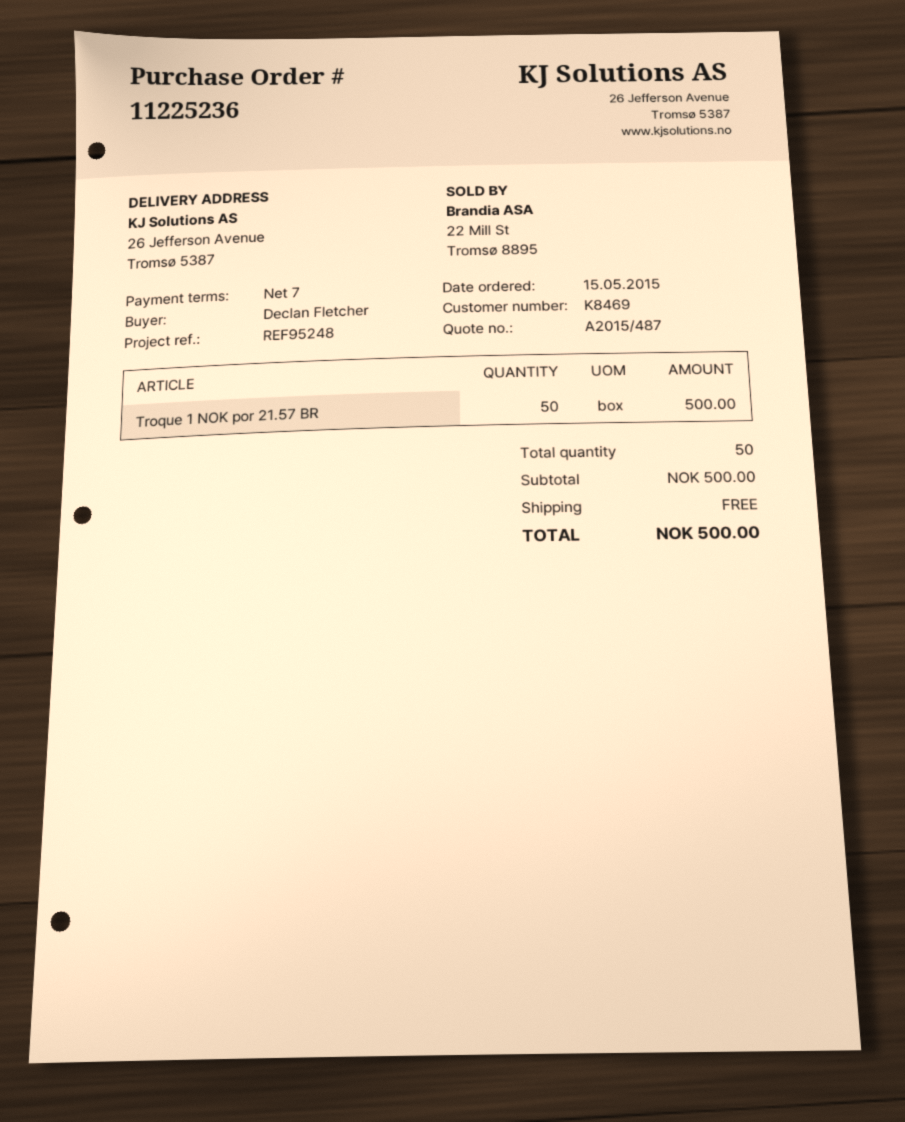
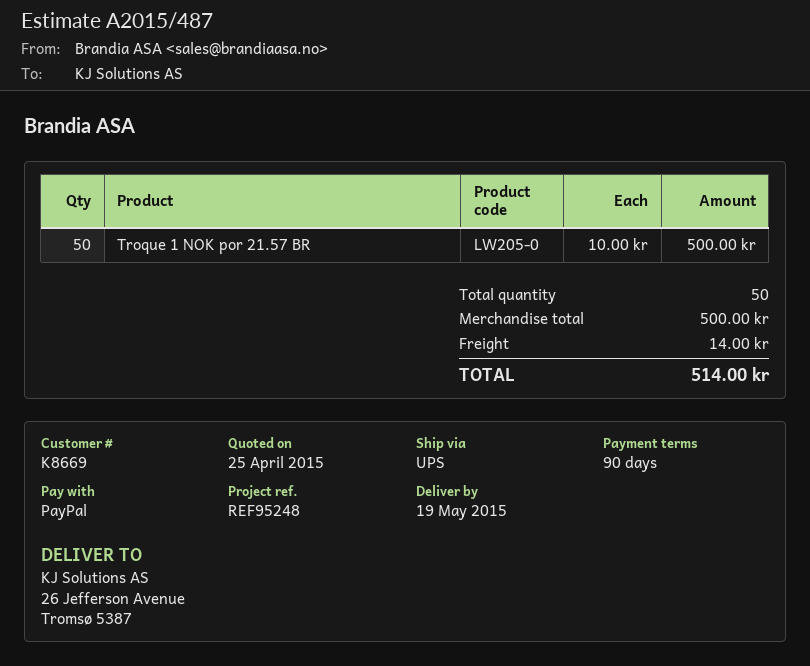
payment terms: 7 days -> 90 days
customer number: K8469 -> K8669
shipping: 0.00 -> 14.00
total: 500.00 -> 514.00

